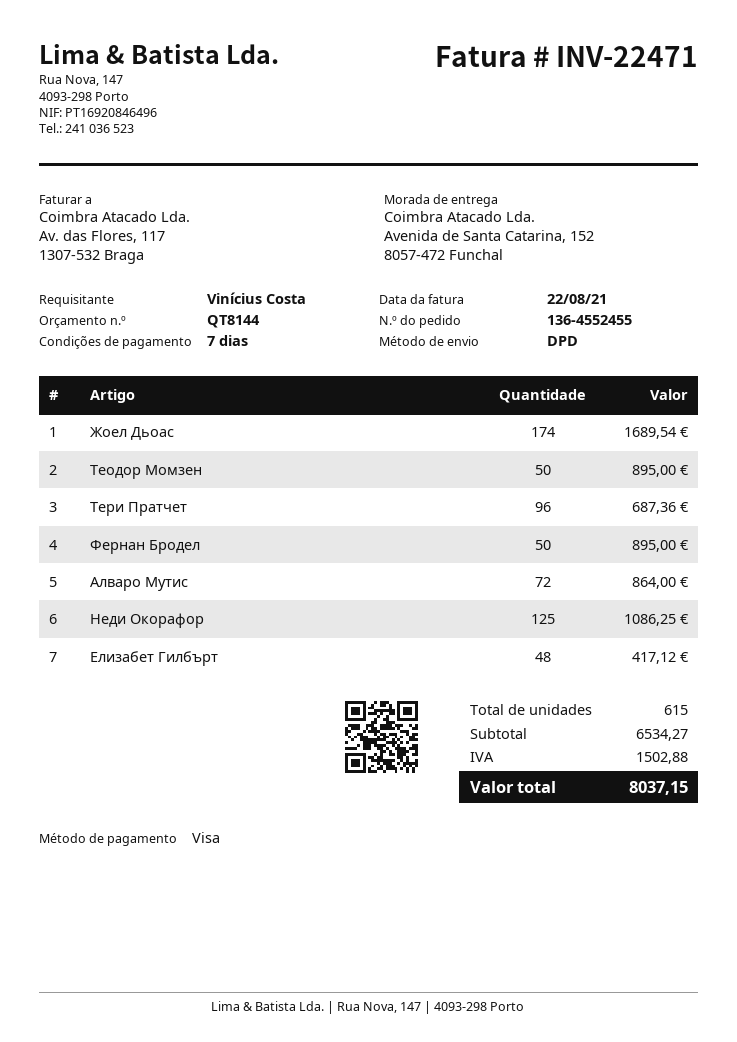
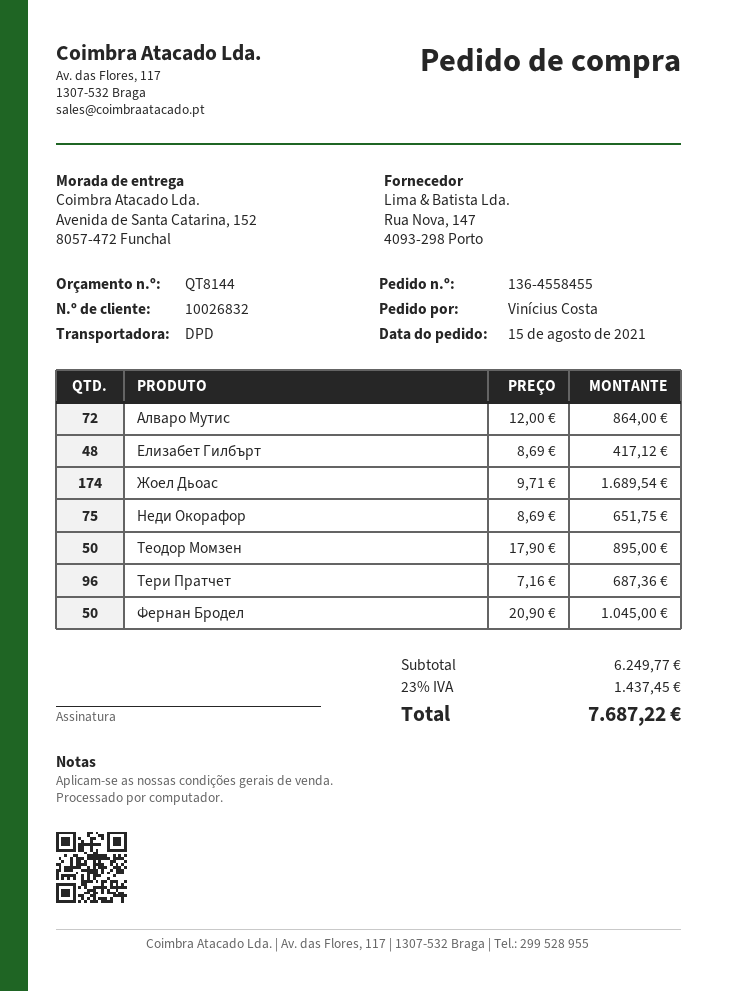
order number: 136-4552455 -> 136-4558455
Фернан Бродел: 50 for 895.00 -> 50 for 1045.00
Неди Окорафор: 125 for 1086.25 -> 75 for 651.75
subtotal: 6534.27 -> 6249.77
tax: 1502.88 -> 1437.45
total: 8037.15 -> 7687.22

